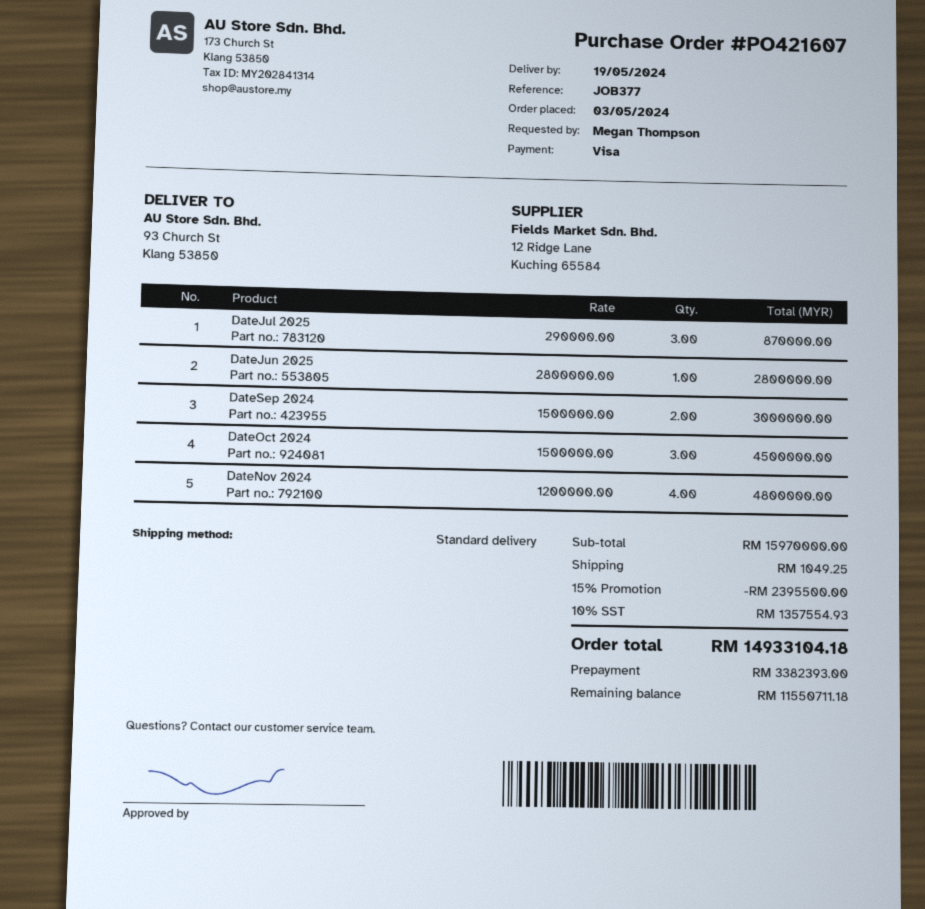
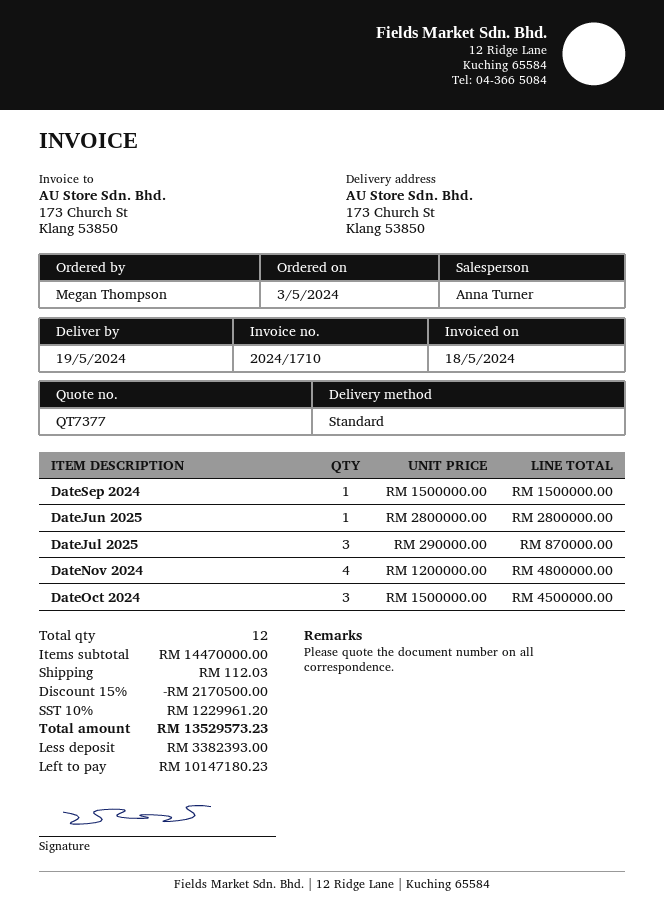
ship to: 93 Church St, Klang 53850 -> 173 Church St, Klang 53850
DateSep 2024: 2 x 1500000.00 = 3000000.00 -> 1 x 1500000.00 = 1500000.00
subtotal: 15970000.00 -> 14470000.00
discount: 15% = 2395500.00 -> 15% = 2170500.00
shipping: 1049.25 -> 112.03
tax: 10% = 1357554.93 -> 10% = 1229961.20
total: 14933104.18 -> 13529573.23
balance: 11550711.18 -> 10147180.23

